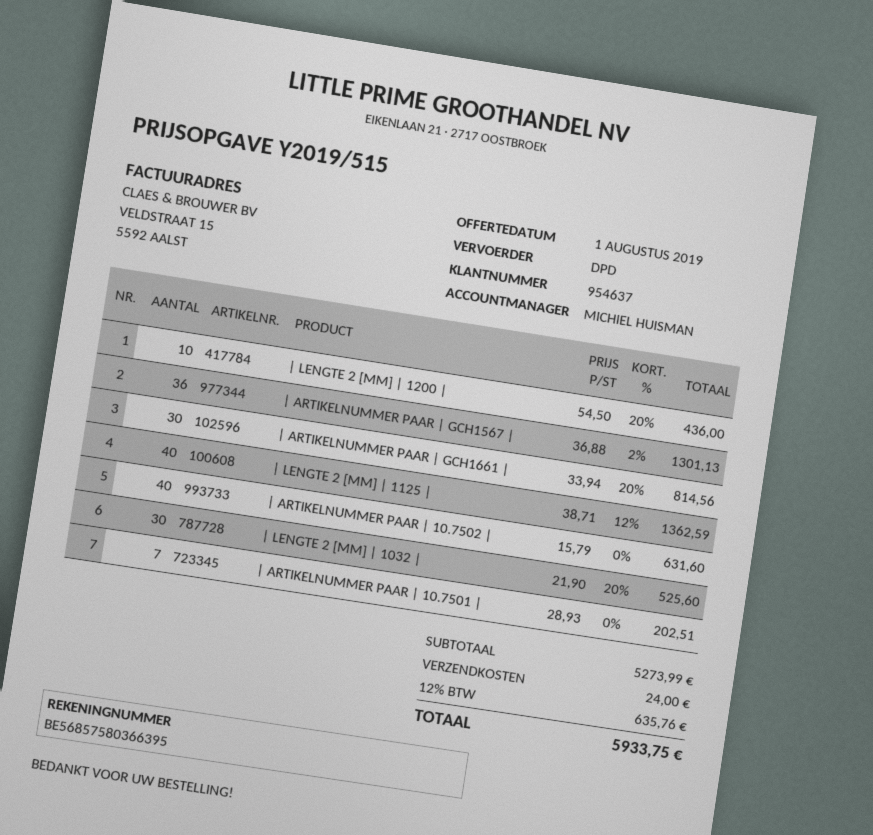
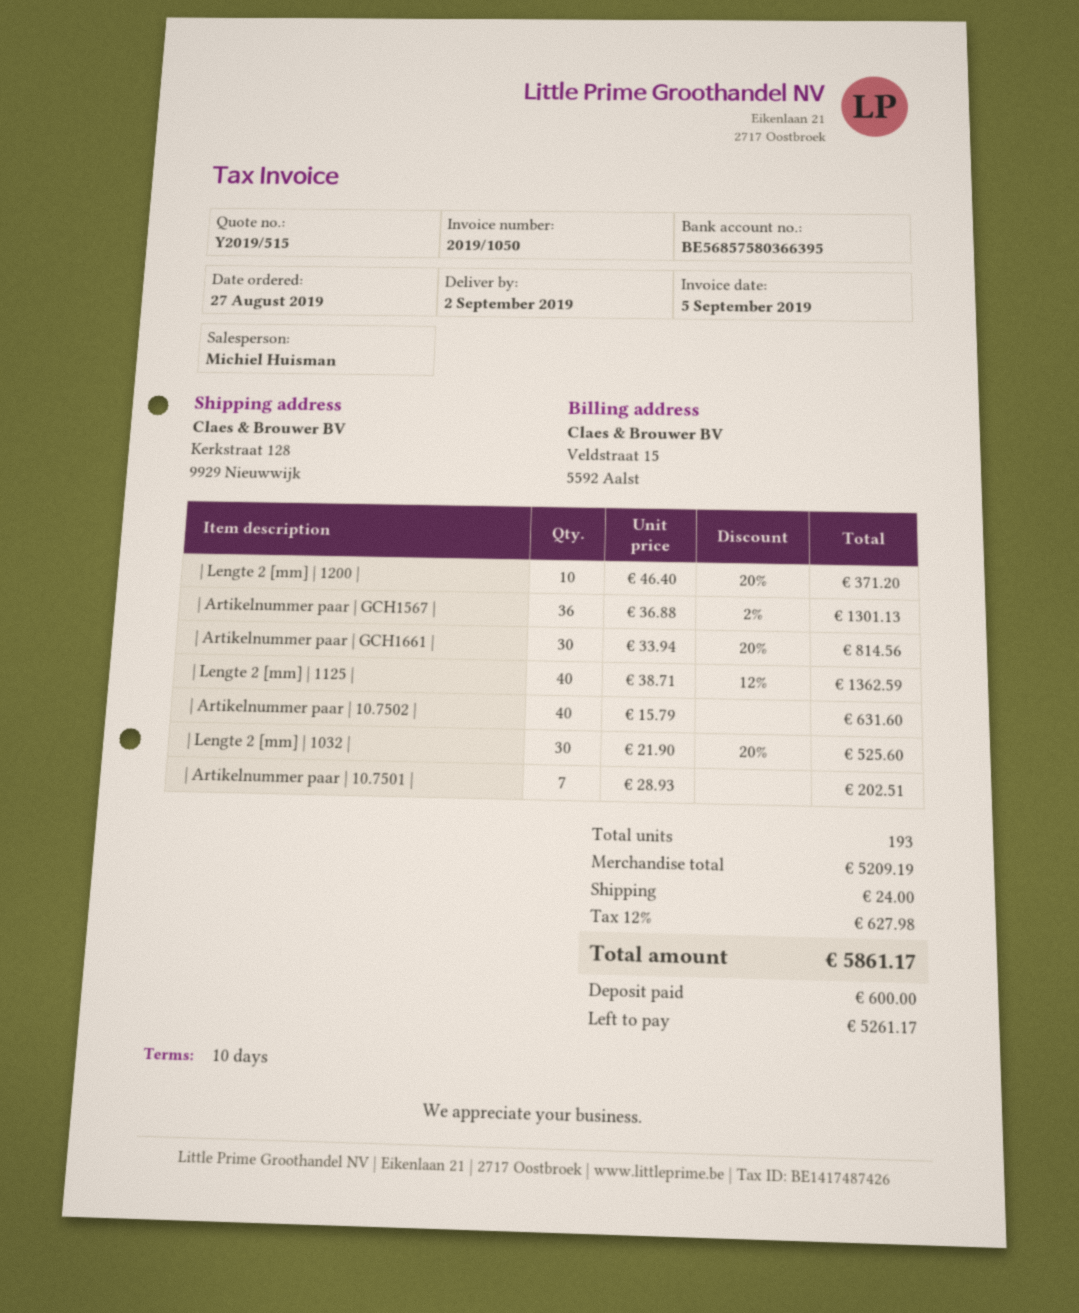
| LENGTE 2 [MM] | 1200 |: 10 x 54.50 - 20% = 436.00 -> 10 x 46.40 - 20% = 371.20
subtotal: 5273.99 -> 5209.19
tax: 12% = 635.76 -> 12% = 627.98
total: 5933.75 -> 5861.17

